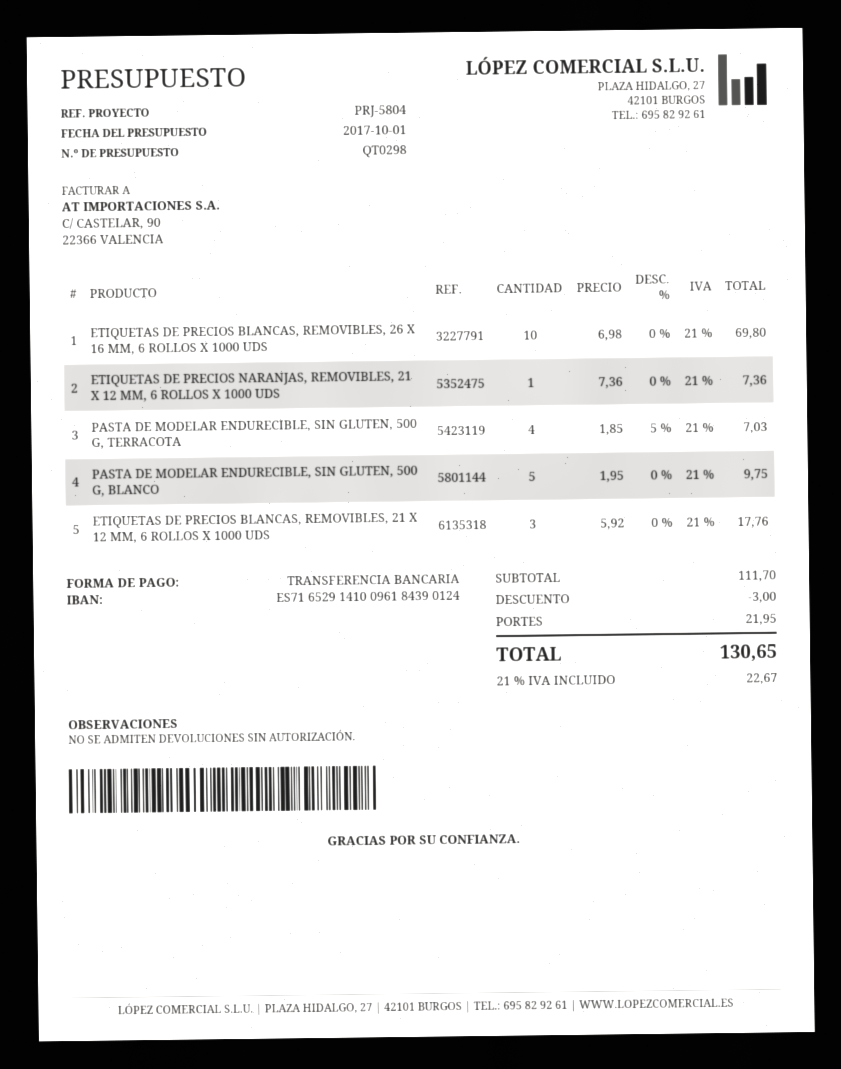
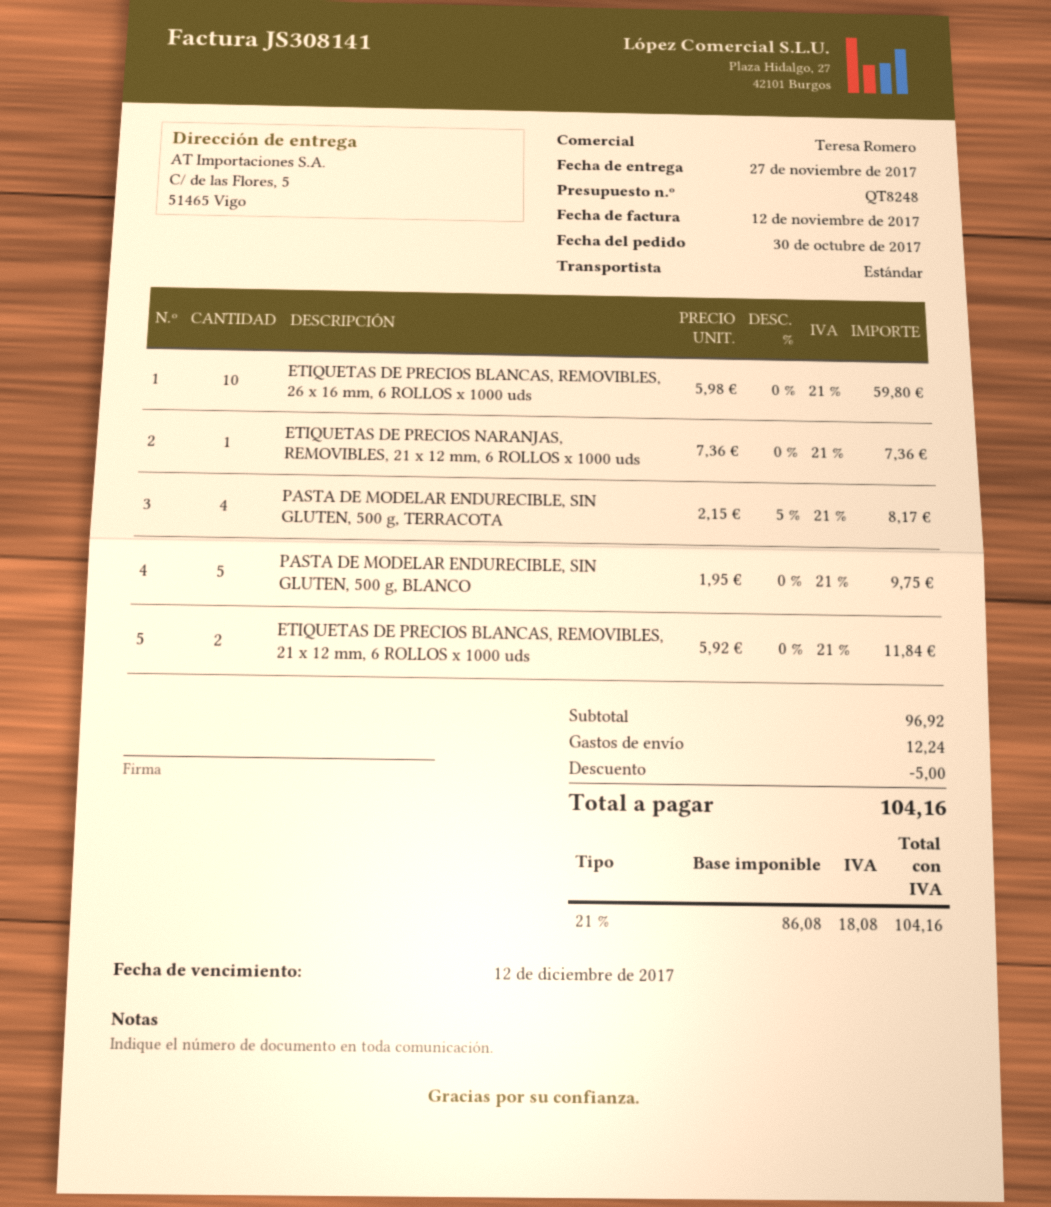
quote number: QT0298 -> QT8248
ETIQUETAS DE PRECIOS BLANCAS, REMOVIBLES, 26 X 16 MM, 6 ROLLOS X 1000 UDS: 10 x 6.98 = 69.80 -> 10 x 5.98 = 59.80
PASTA DE MODELAR ENDURECIBLE, SIN GLUTEN, 500 G, TERRACOTA: 4 x 1.85 - 5% = 7.03 -> 4 x 2.15 - 5% = 8.17
ETIQUETAS DE PRECIOS BLANCAS, REMOVIBLES, 21 X 12 MM, 6 ROLLOS X 1000 UDS: 3 x 5.92 = 17.76 -> 2 x 5.92 = 11.84
subtotal: 111.70 -> 96.92
discount: 3.00 -> 5.00
shipping: 21.95 -> 12.24
tax: 21% = 22.67 -> 21% = 18.08
total: 130.65 -> 104.16

